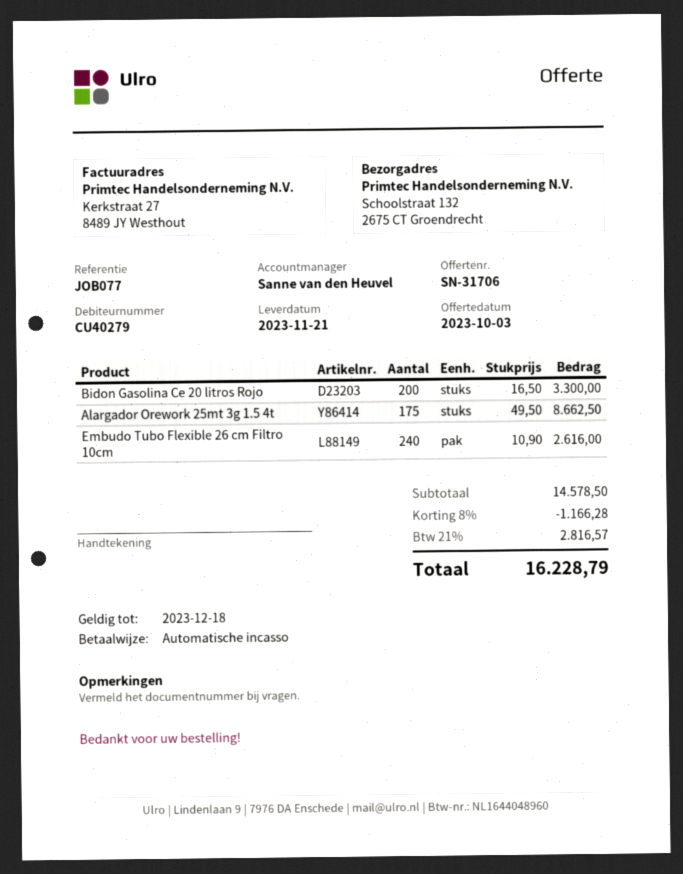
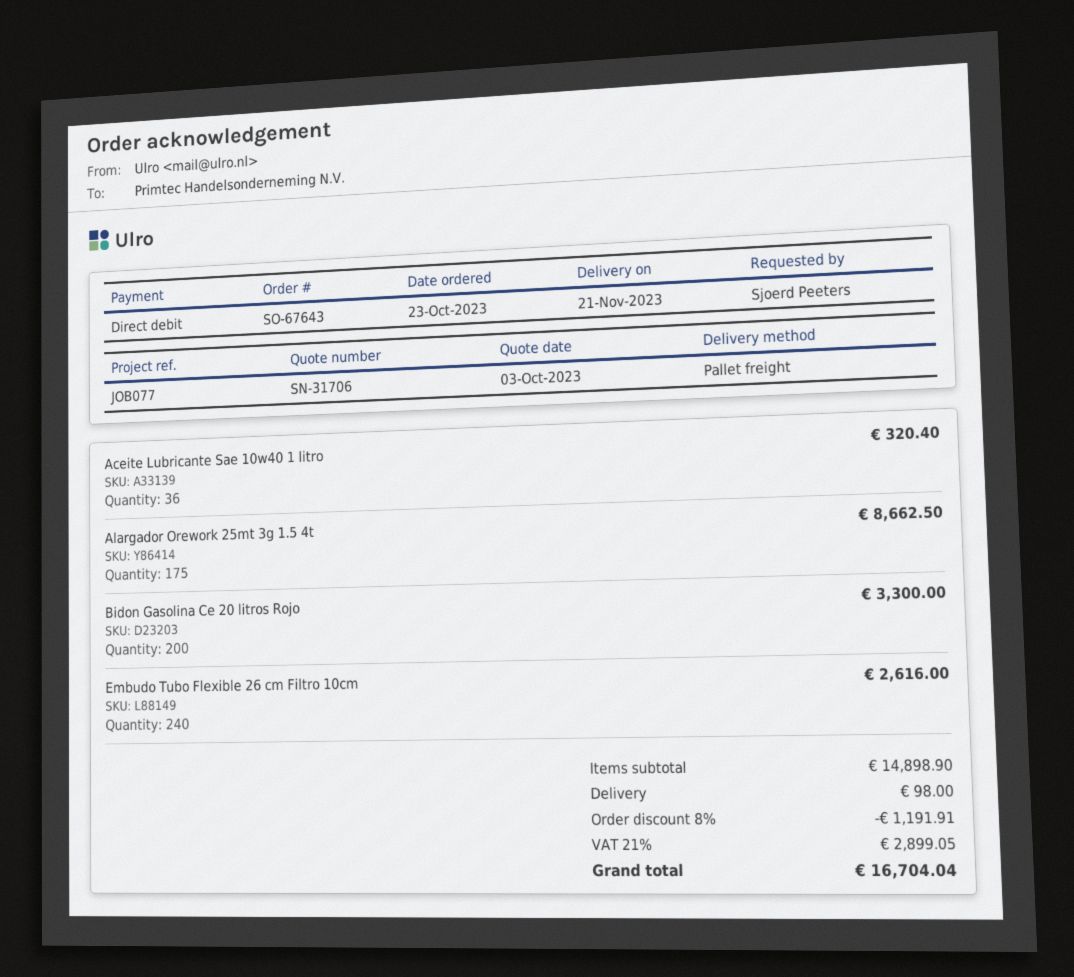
Aceite Lubricante Sae 10w40 1 litro: none -> 36 for 320.40
subtotal: 14578.50 -> 14898.90
discount: 8% = 1166.28 -> 8% = 1191.91
shipping: none -> 98.00
tax: 21% = 2816.57 -> 21% = 2899.05
total: 16228.79 -> 16704.04

